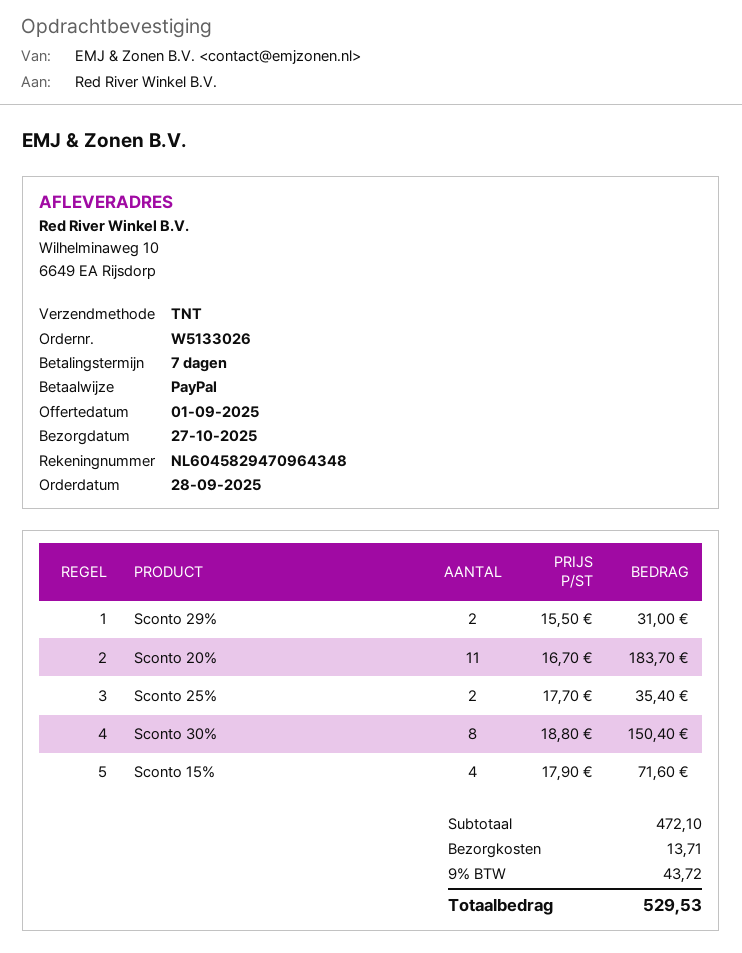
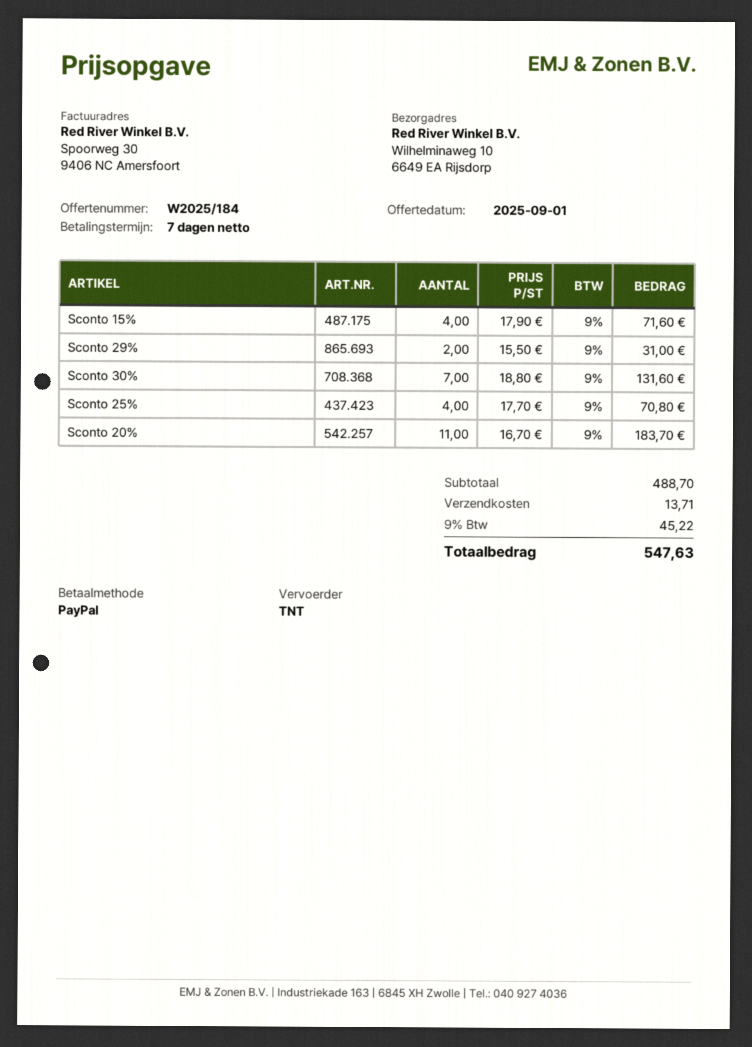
Sconto 25%: 2 x 17.70 = 35.40 -> 4 x 17.70 = 70.80
Sconto 30%: 8 x 18.80 = 150.40 -> 7 x 18.80 = 131.60
subtotal: 472.10 -> 488.70
tax: 9% = 43.72 -> 9% = 45.22
total: 529.53 -> 547.63

